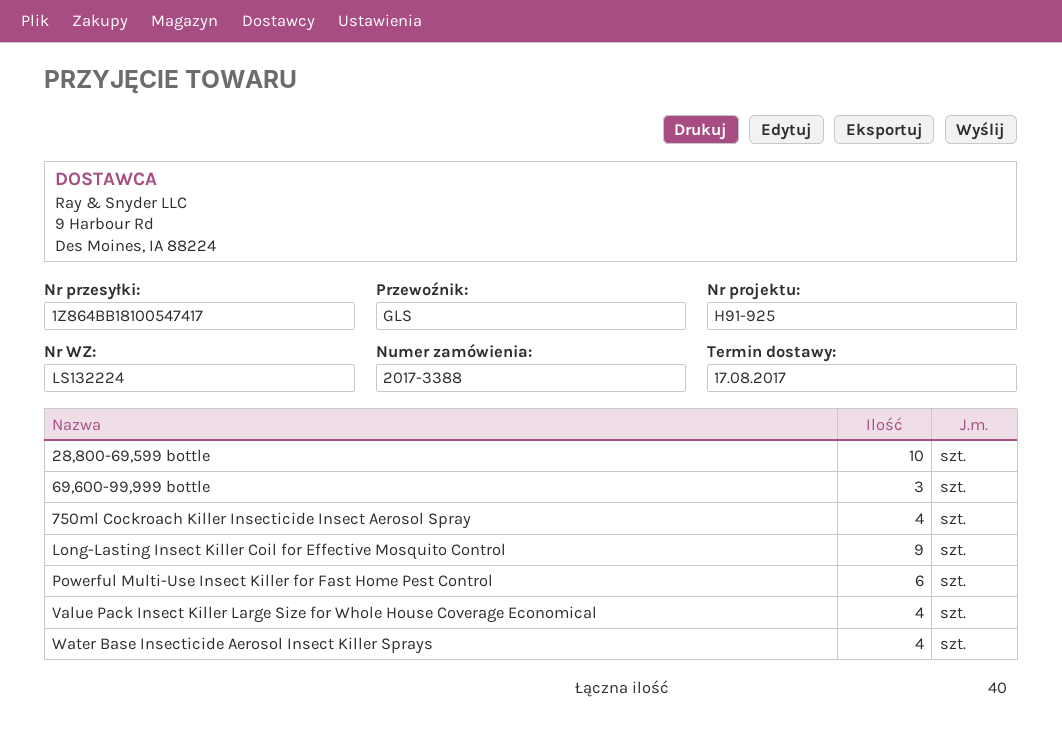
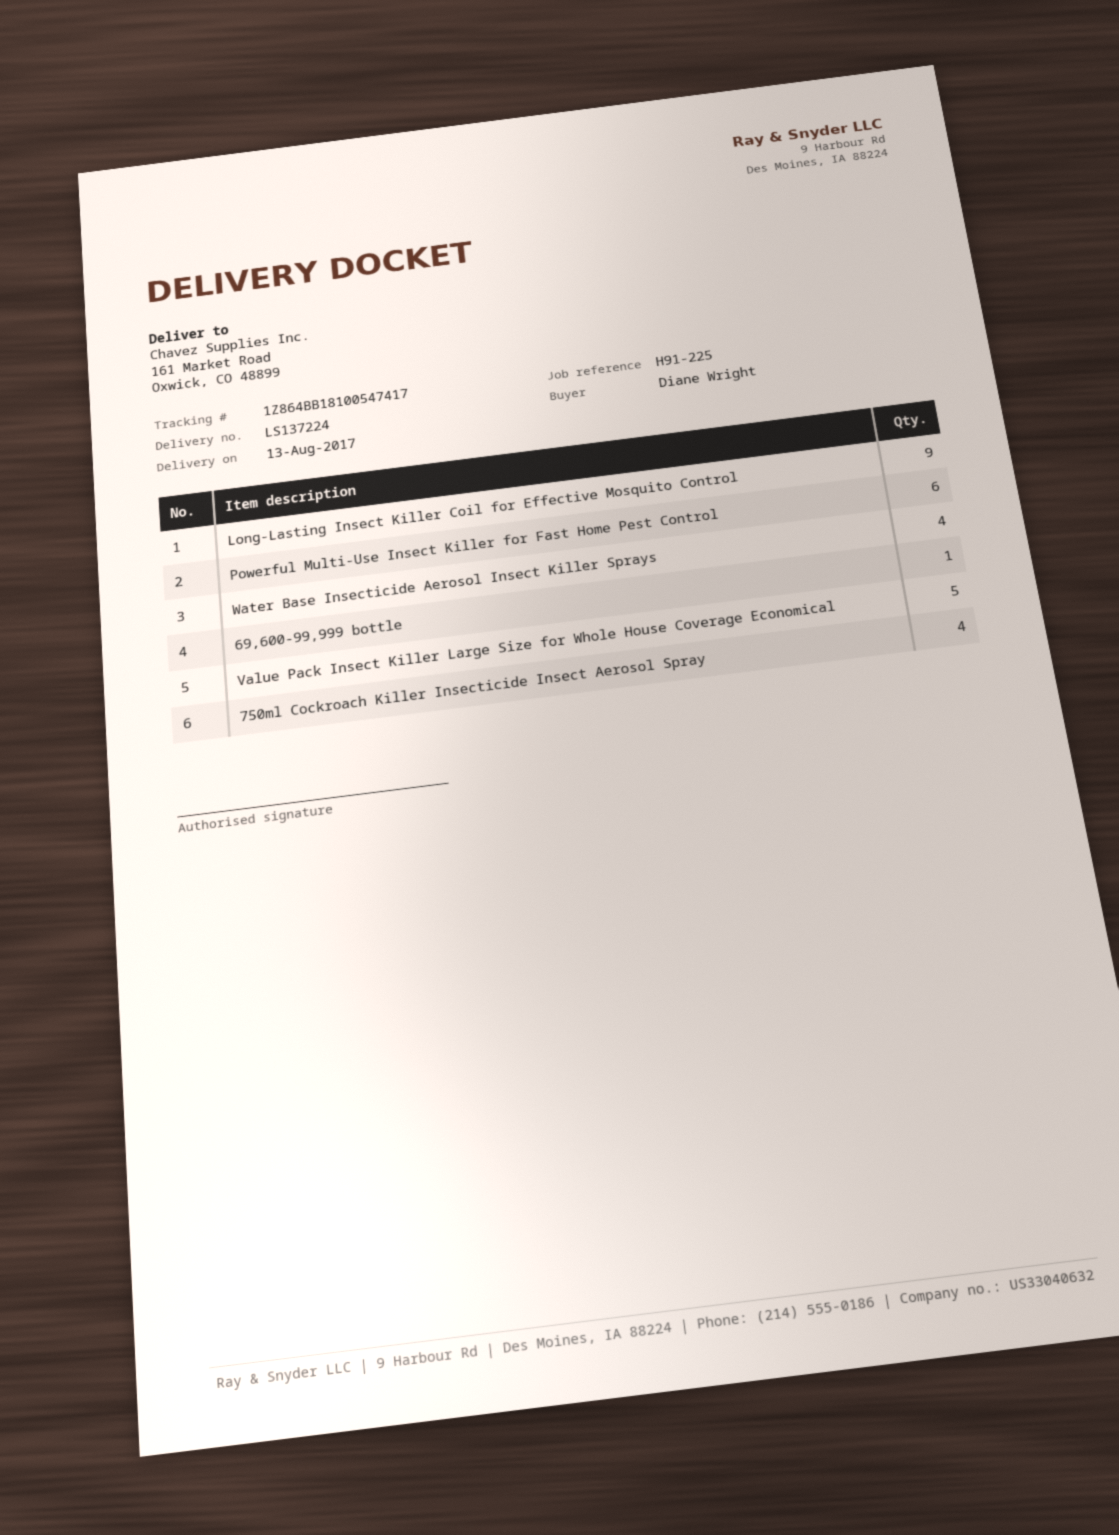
delivery note number: LS132224 -> LS137224
delivery date: 2017-08-17 -> 2017-08-13
reference: H91-925 -> H91-225
28,800-69,599 bottle: 10 -> none
69,600-99,999 bottle: 3 -> 1
Value Pack Insect Killer Large Size for Whole House Coverage Economical: 4 -> 5

